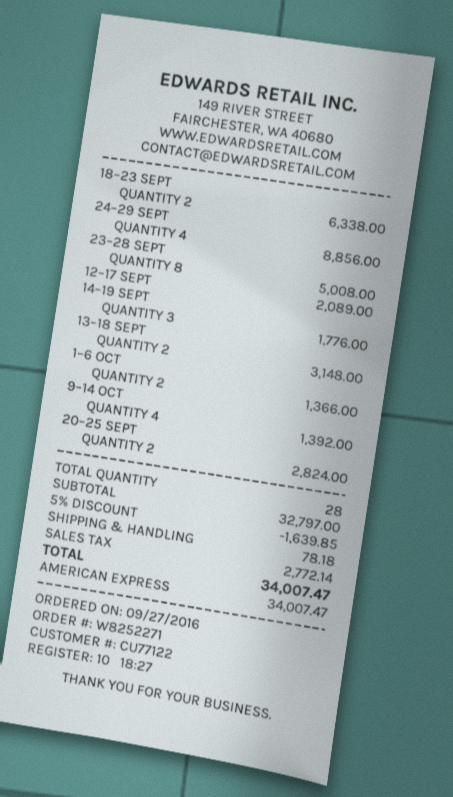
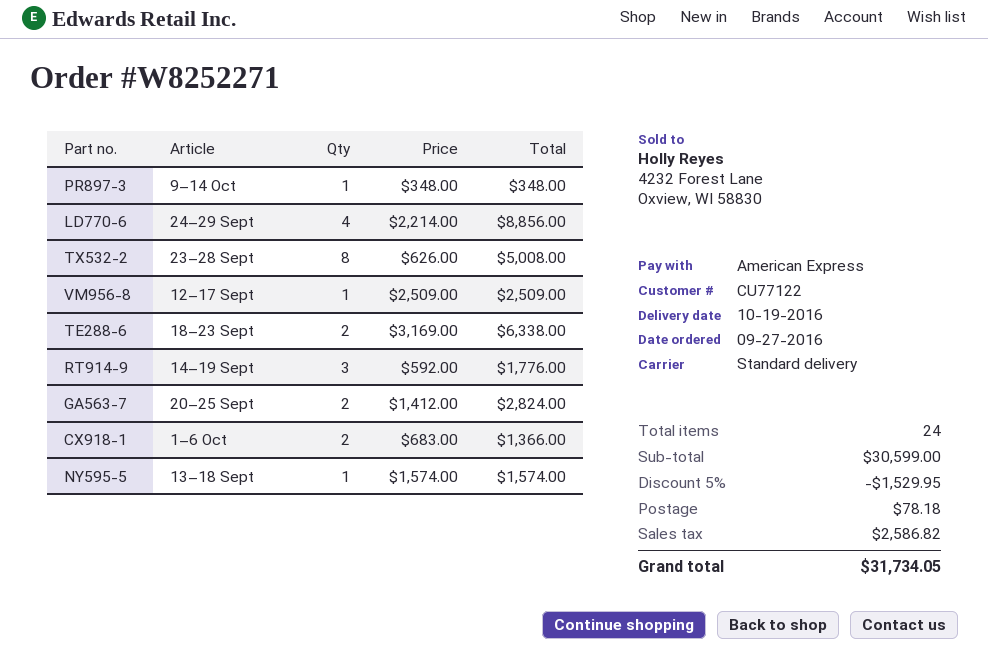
12–17 SEPT: 1 for 2089.00 -> 1 for 2509.00
13–18 SEPT: 2 for 3148.00 -> 1 for 1574.00
9–14 OCT: 4 for 1392.00 -> 1 for 348.00
total quantity: 28 -> 24
subtotal: 32797.00 -> 30599.00
discount: 5% = 1639.85 -> 5% = 1529.95
tax: 2772.14 -> 2586.82
total: 34007.47 -> 31734.05

